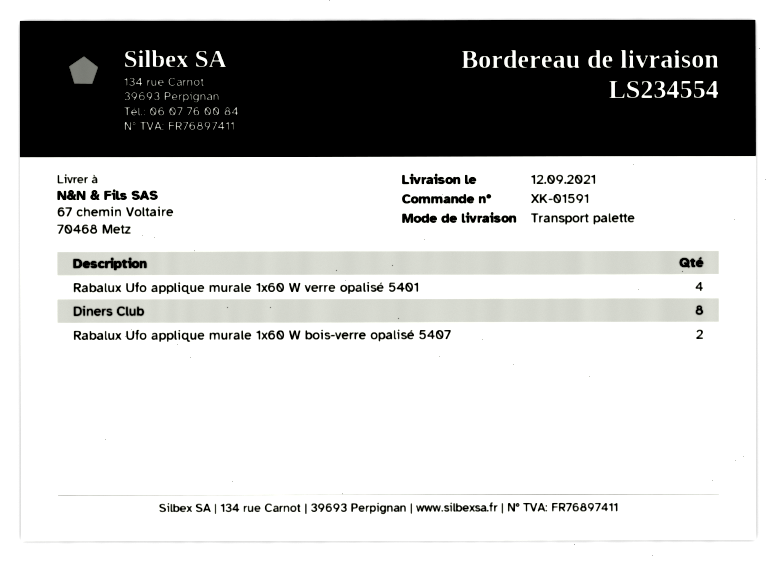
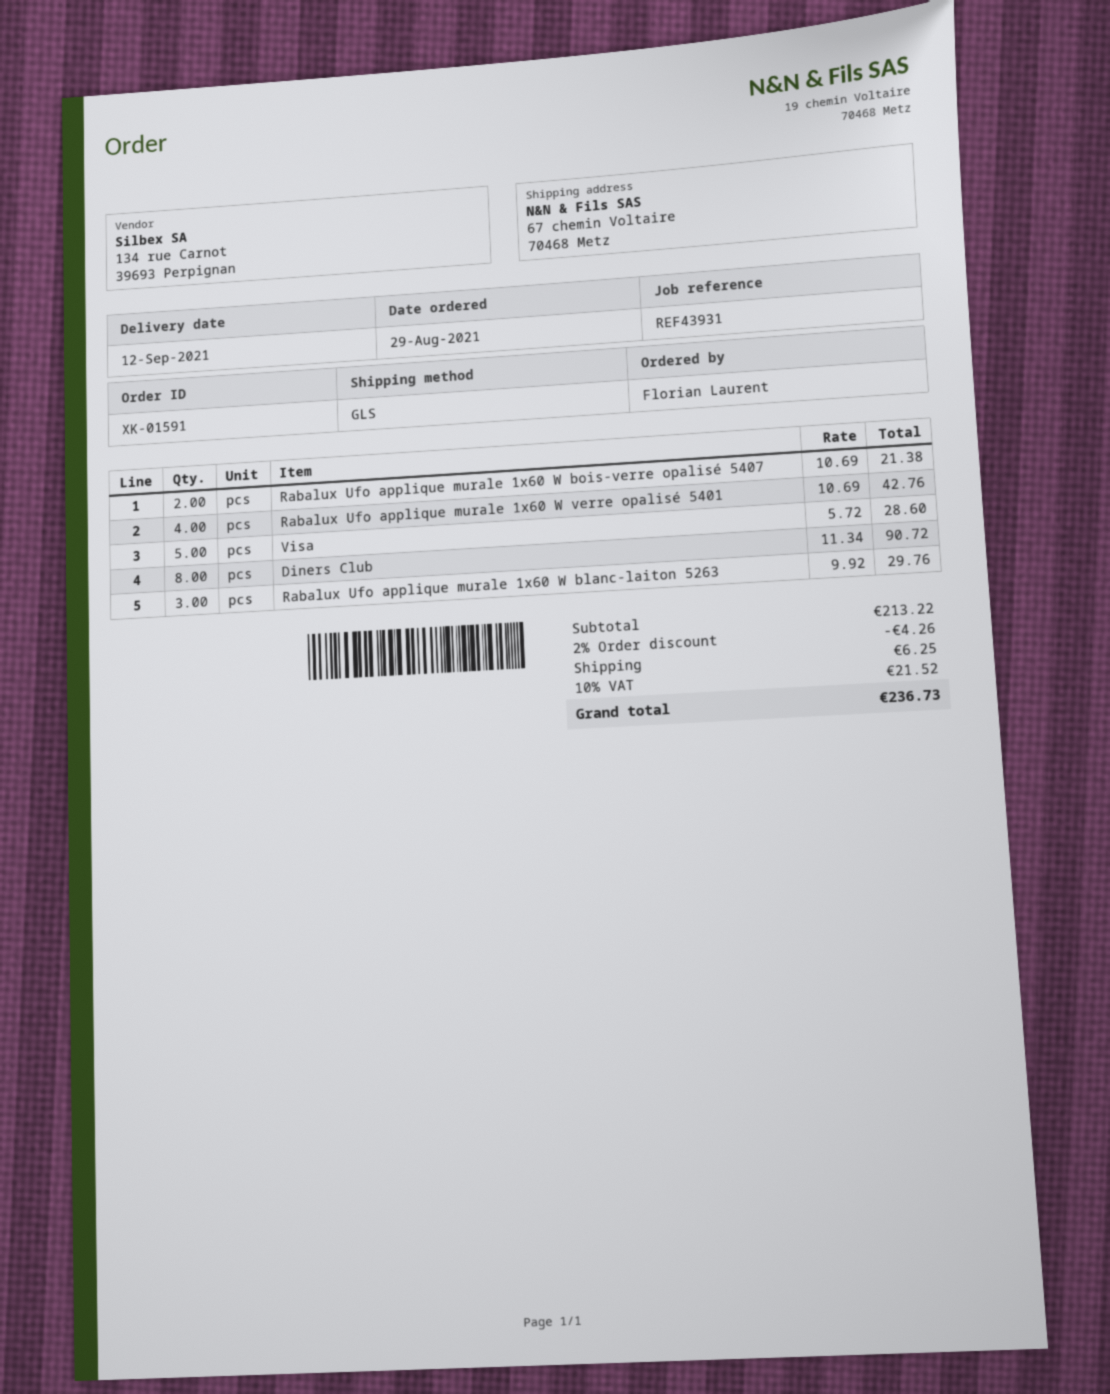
shipping method: pallet freight -> GLS
Visa: none -> 5
Rabalux Ufo applique murale 1x60 W blanc-laiton 5263: none -> 3

